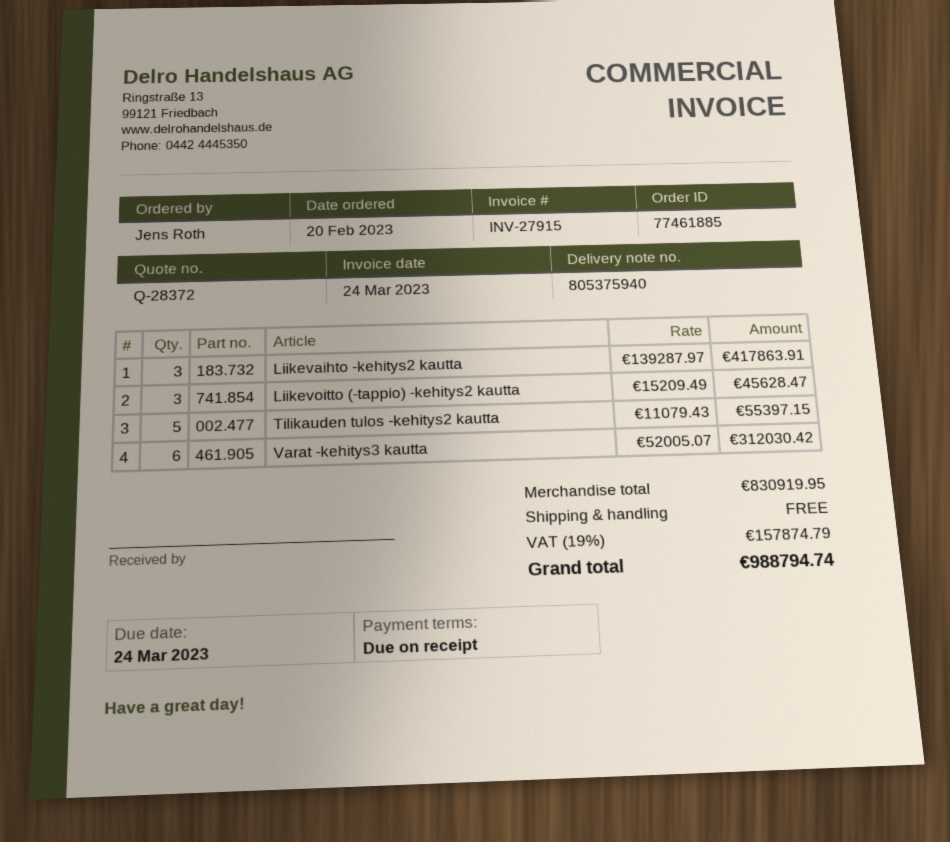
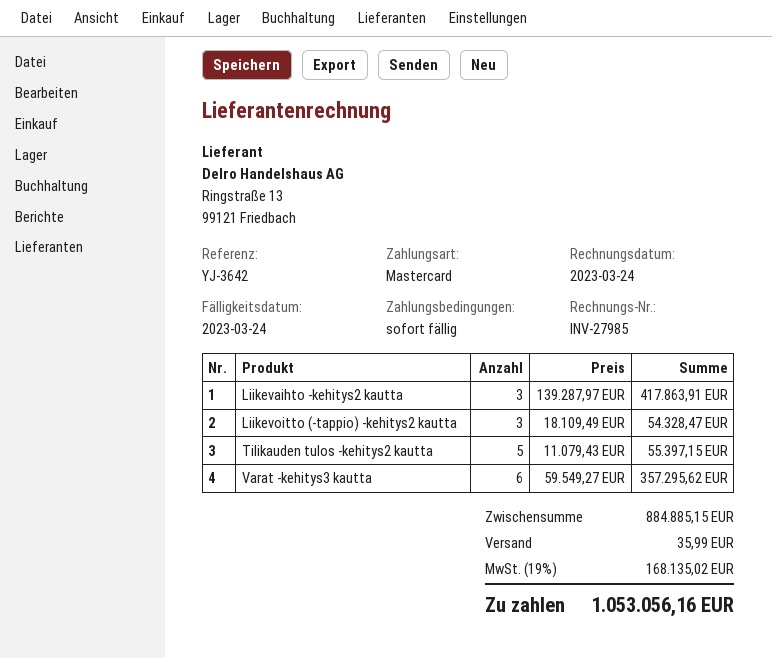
invoice number: INV-27915 -> INV-27985
Liikevoitto (-tappio) -kehitys2 kautta: 3 x 15209.49 = 45628.47 -> 3 x 18109.49 = 54328.47
Varat -kehitys3 kautta: 6 x 52005.07 = 312030.42 -> 6 x 59549.27 = 357295.62
subtotal: 830919.95 -> 884885.15
shipping: 0.00 -> 35.99
tax: 19% = 157874.79 -> 19% = 168135.02
total: 988794.74 -> 1053056.16

